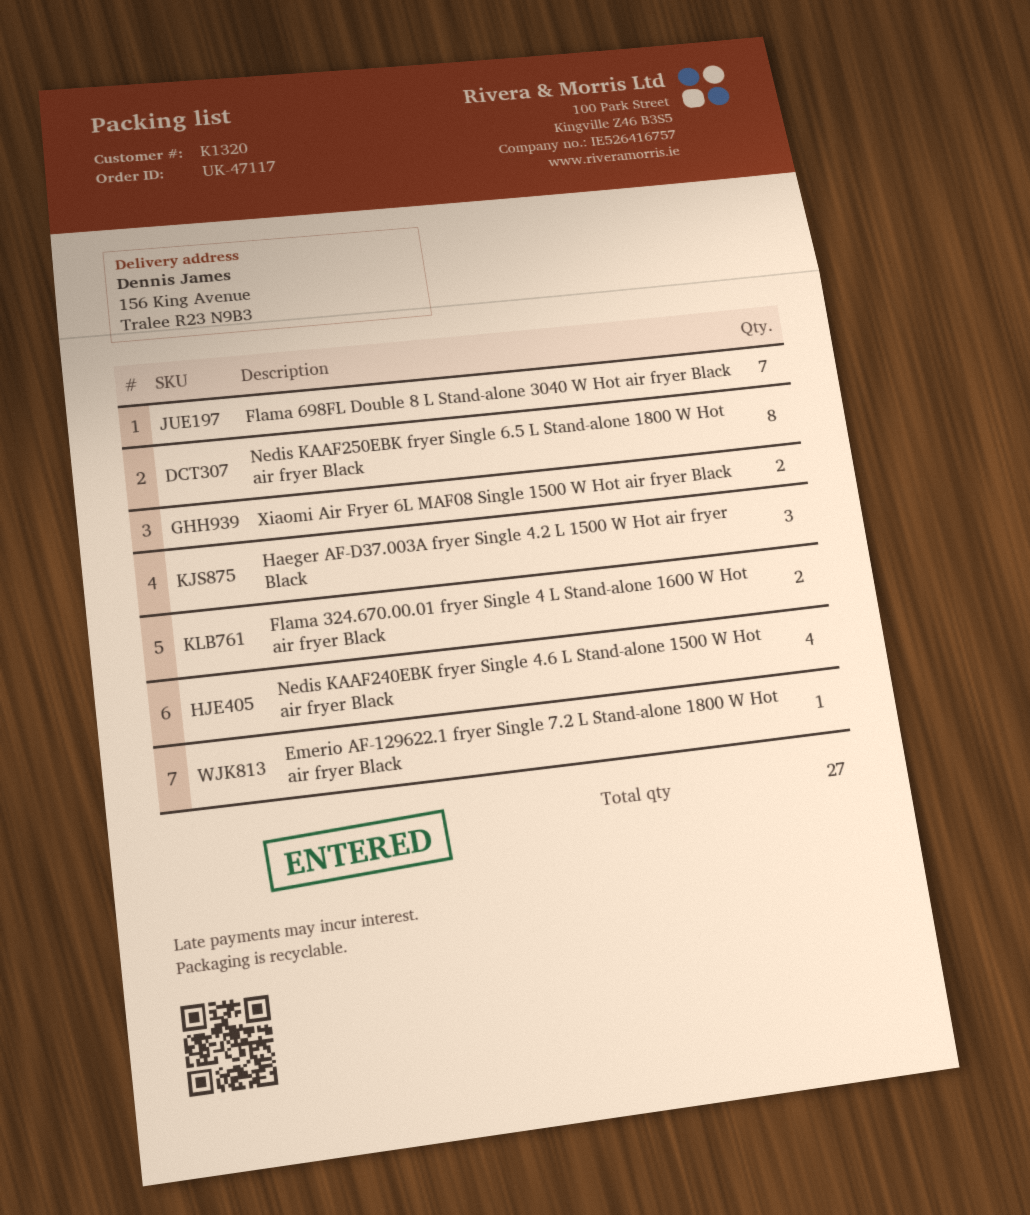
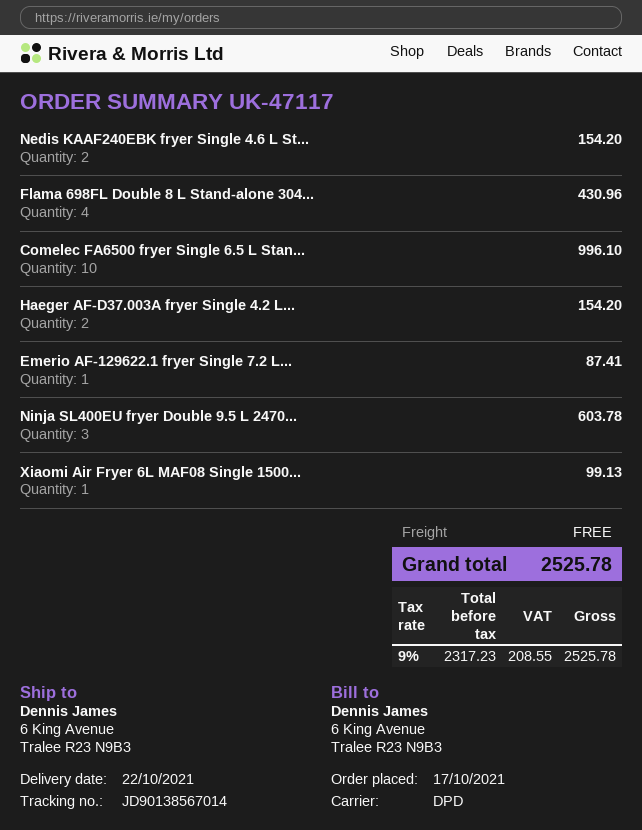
ship to: 156 King Avenue, Tralee R23 N9B3 -> 6 King Avenue, Tralee R23 N9B3
Flama 698FL Double 8 L Stand-alone 3040 W Hot air fryer Black: 7 -> 4
Nedis KAAF250EBK fryer Single 6.5 L Stand-alone 1800 W Hot air fryer Black: 8 -> none
Xiaomi Air Fryer 6L MAF08 Single 1500 W Hot air fryer Black: 2 -> 1
Haeger AF-D37.003A fryer Single 4.2 L 1500 W Hot air fryer Black: 3 -> 2
Flama 324.670.00.01 fryer Single 4 L Stand-alone 1600 W Hot air fryer Black: 2 -> none
Nedis KAAF240EBK fryer Single 4.6 L Stand-alone 1500 W Hot air fryer Black: 4 -> 2
Comelec FA6500 fryer Single 6.5 L Stan...: none -> 10
Ninja SL400EU fryer Double 9.5 L 2470...: none -> 3

